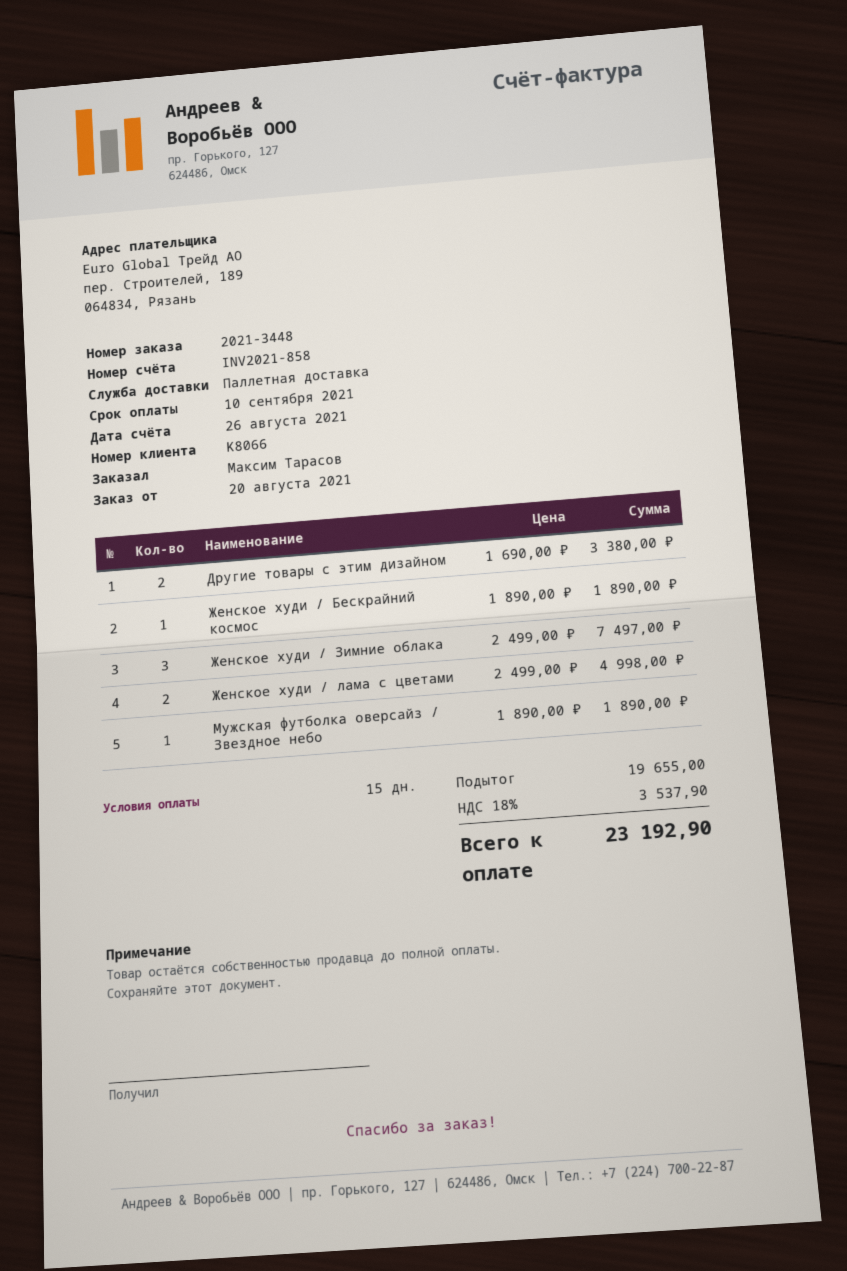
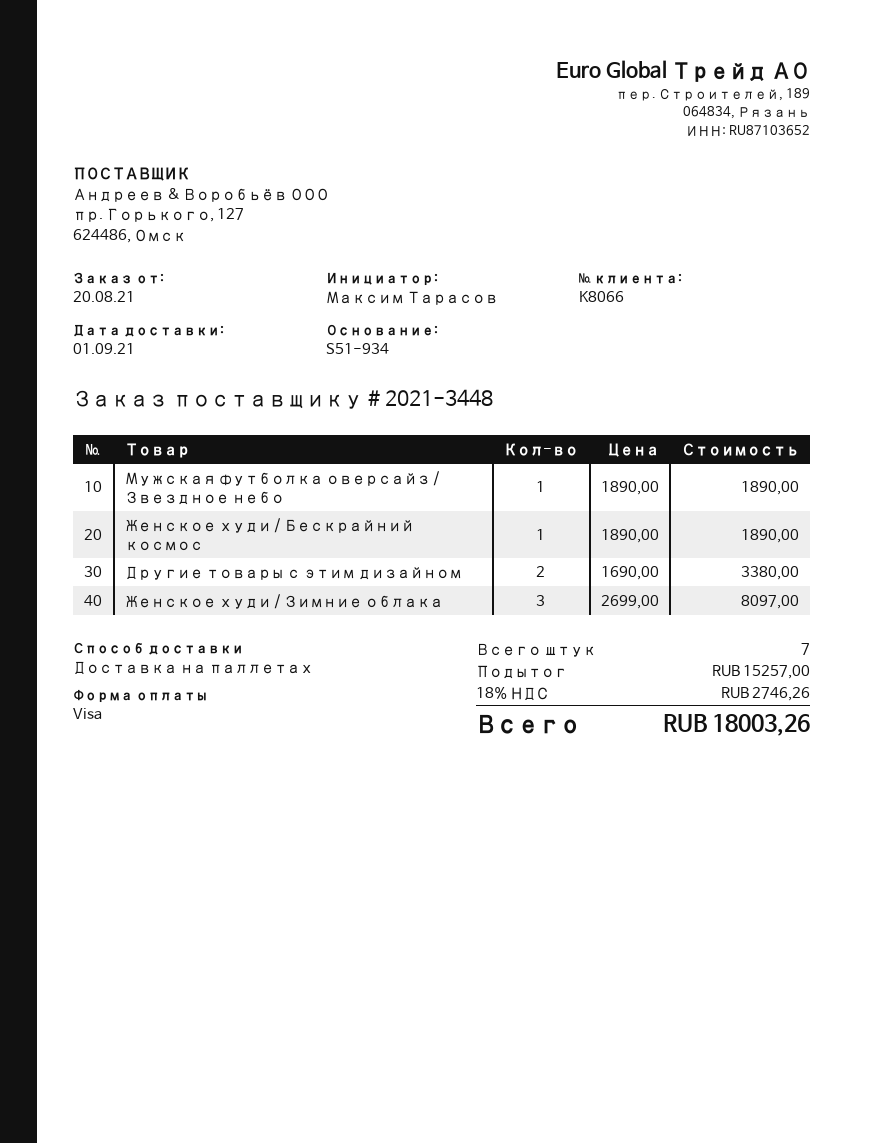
Женское худи / Зимние облака: 3 x 2499.00 = 7497.00 -> 3 x 2699.00 = 8097.00
Женское худи / лама с цветами: 2 x 2499.00 = 4998.00 -> none
subtotal: 19655.00 -> 15257.00
tax: 18% = 3537.90 -> 18% = 2746.26
total: 23192.90 -> 18003.26

